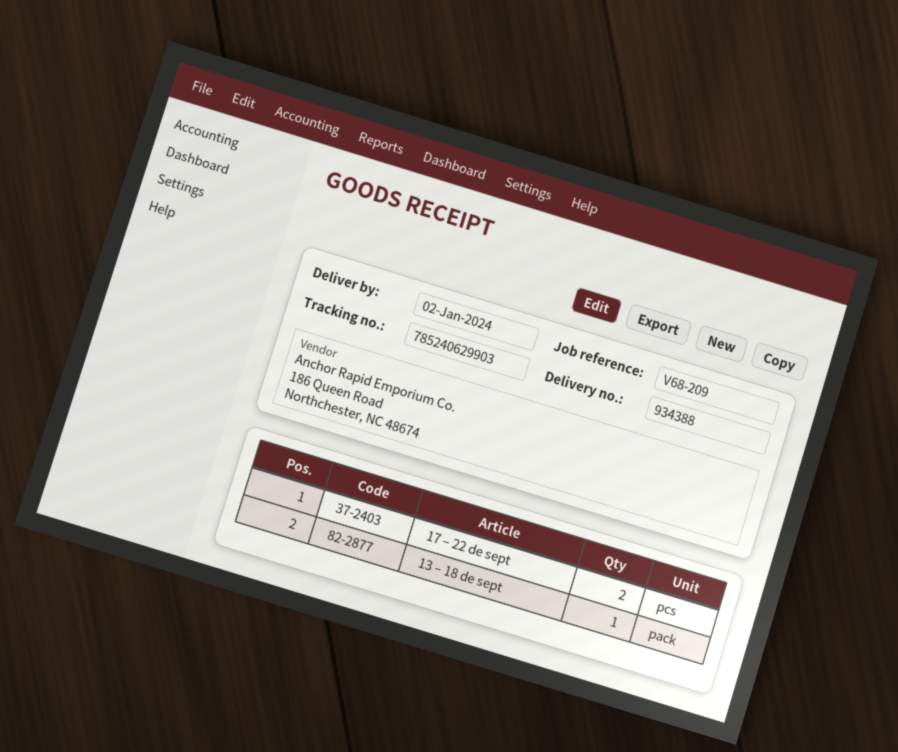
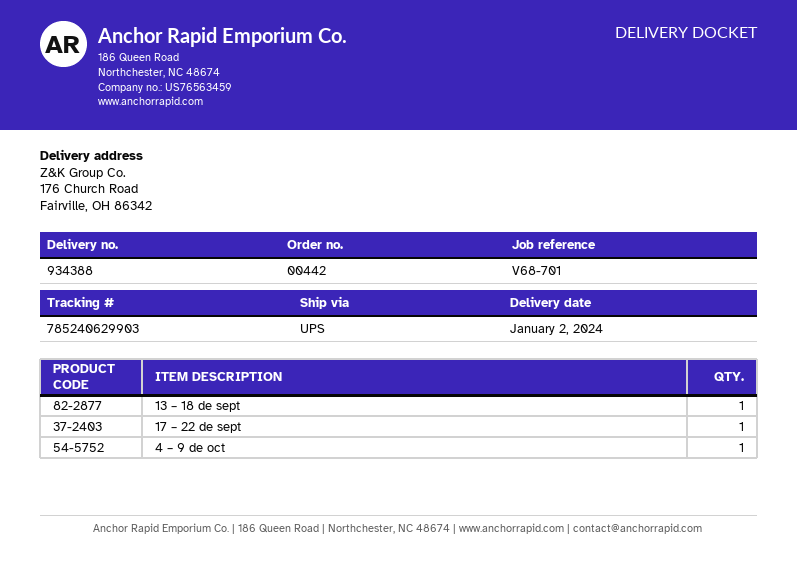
reference: V68-209 -> V68-701
17 – 22 de sept: 2 -> 1
4 – 9 de oct: none -> 1

